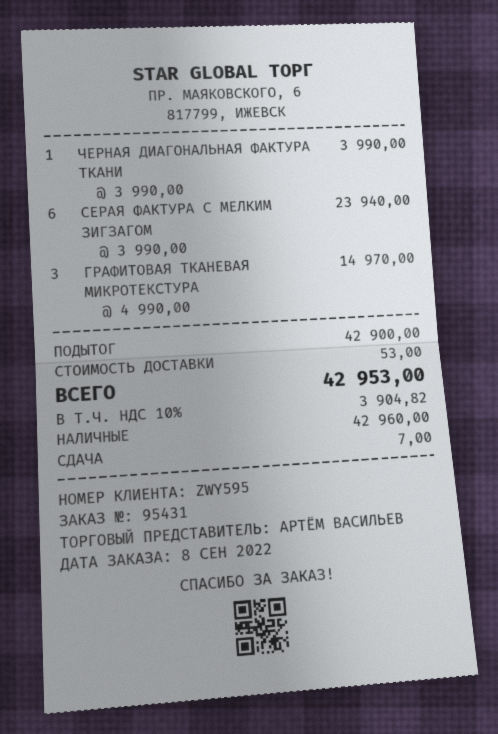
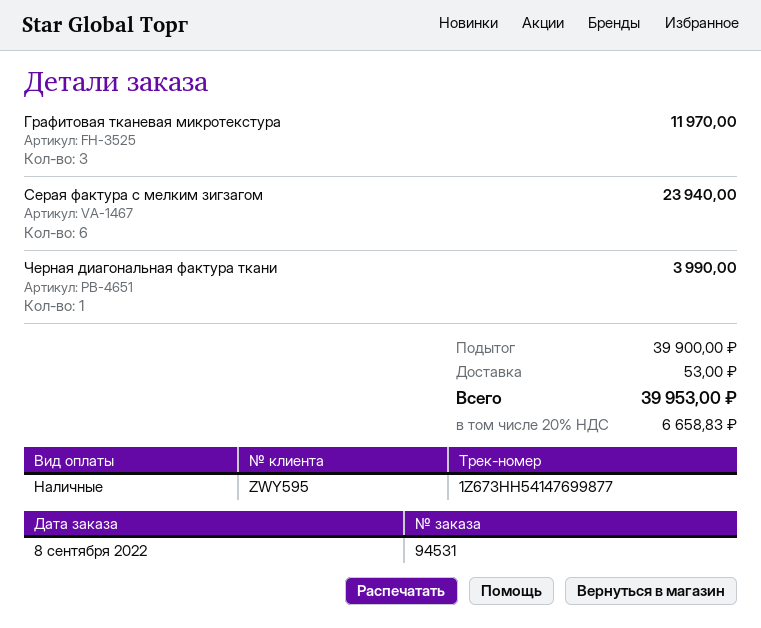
order number: 95431 -> 94531
ГРАФИТОВАЯ ТКАНЕВАЯ МИКРОТЕКСТУРА: 3 for 14970.00 -> 3 for 11970.00
subtotal: 42900.00 -> 39900.00
tax: 10% = 3904.82 -> 20% = 6658.83
total: 42953.00 -> 39953.00

